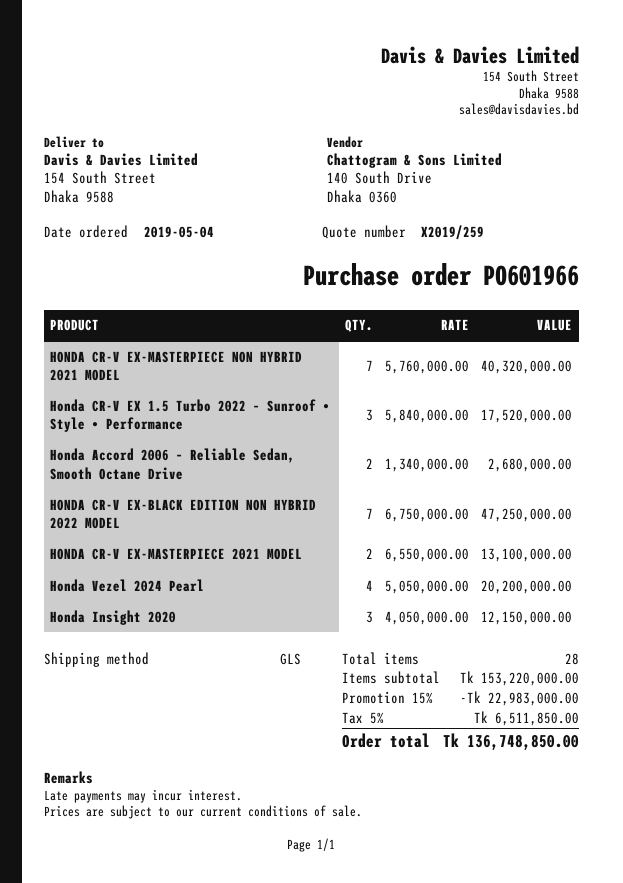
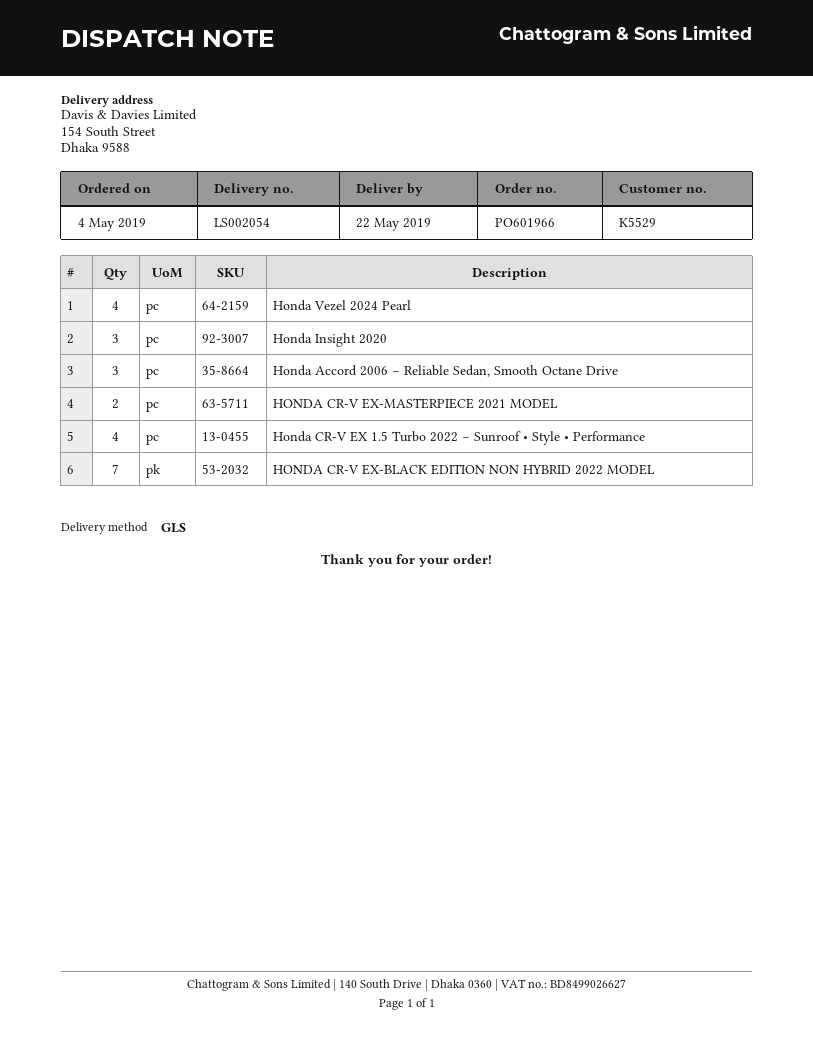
HONDA CR-V EX-MASTERPIECE NON HYBRID 2021 MODEL: 7 -> none
Honda CR-V EX 1.5 Turbo 2022 – Sunroof • Style • Performance: 3 -> 4
Honda Accord 2006 – Reliable Sedan, Smooth Octane Drive: 2 -> 3

